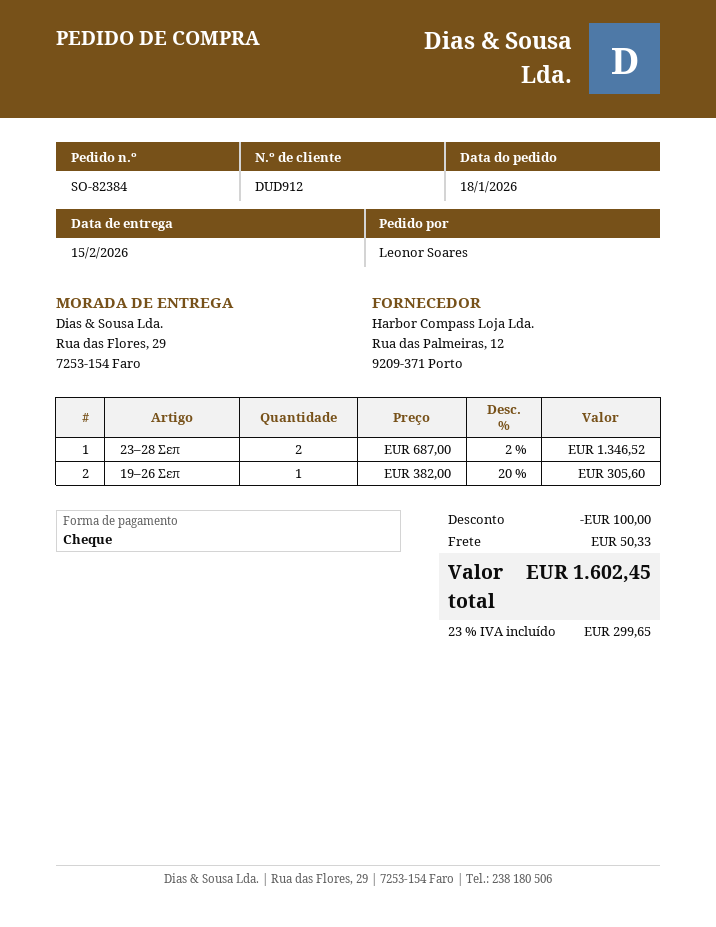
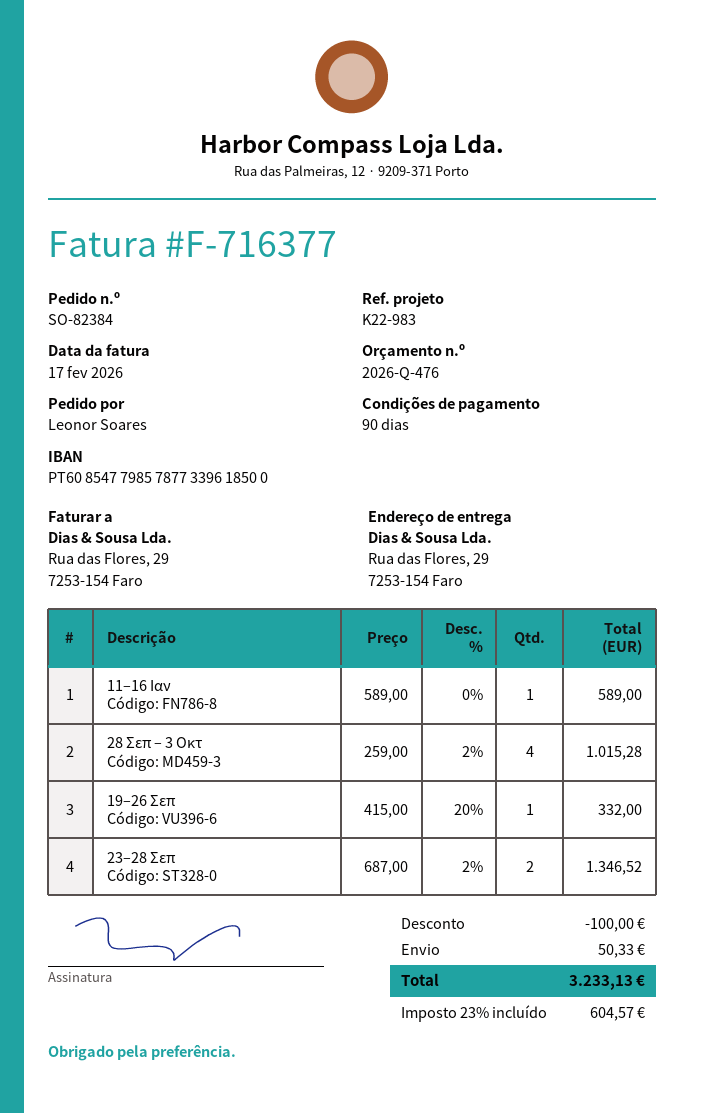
19–26 Σεπ: 1 x 382.00 - 20% = 305.60 -> 1 x 415.00 - 20% = 332.00
11–16 Ιαν: none -> 1 x 589.00 = 589.00
28 Σεπ – 3 Οκτ: none -> 4 x 259.00 - 2% = 1015.28
tax: 23% = 299.65 -> 23% = 604.57
total: 1602.45 -> 3233.13

